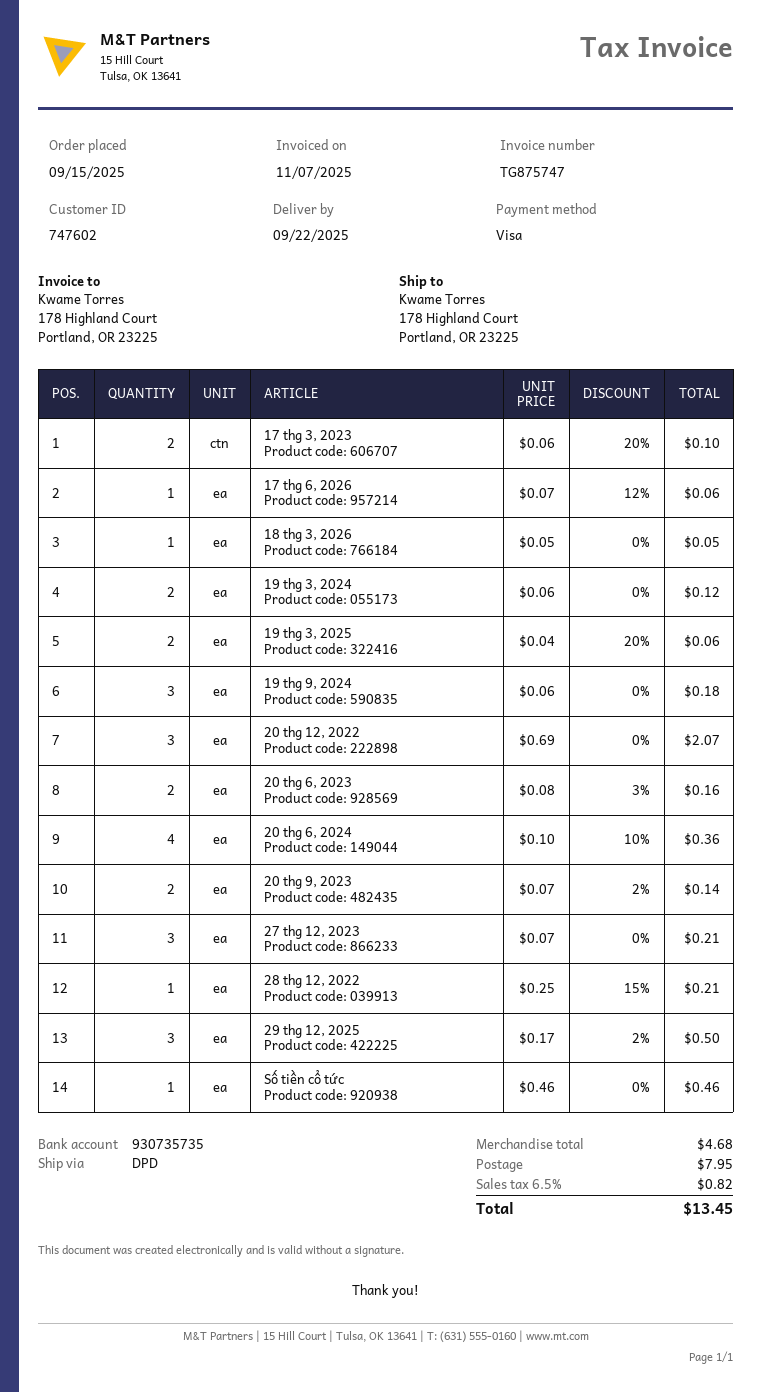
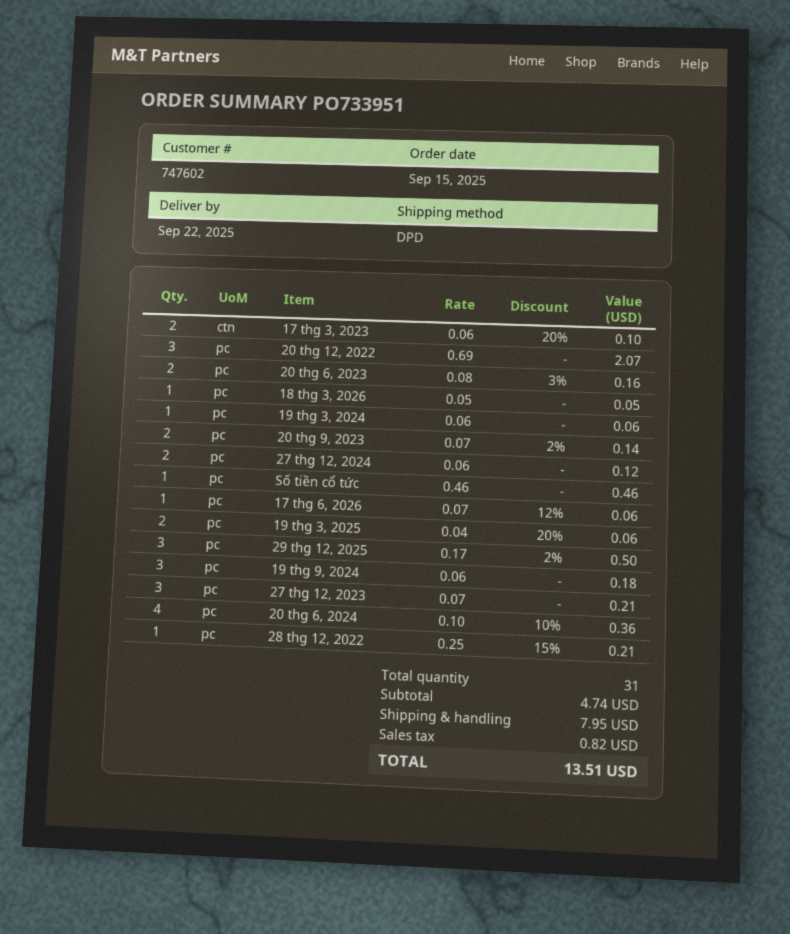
19 thg 3, 2024: 2 x 0.06 = 0.12 -> 1 x 0.06 = 0.06
27 thg 12, 2024: none -> 2 x 0.06 = 0.12
subtotal: 4.68 -> 4.74
total: 13.45 -> 13.51

